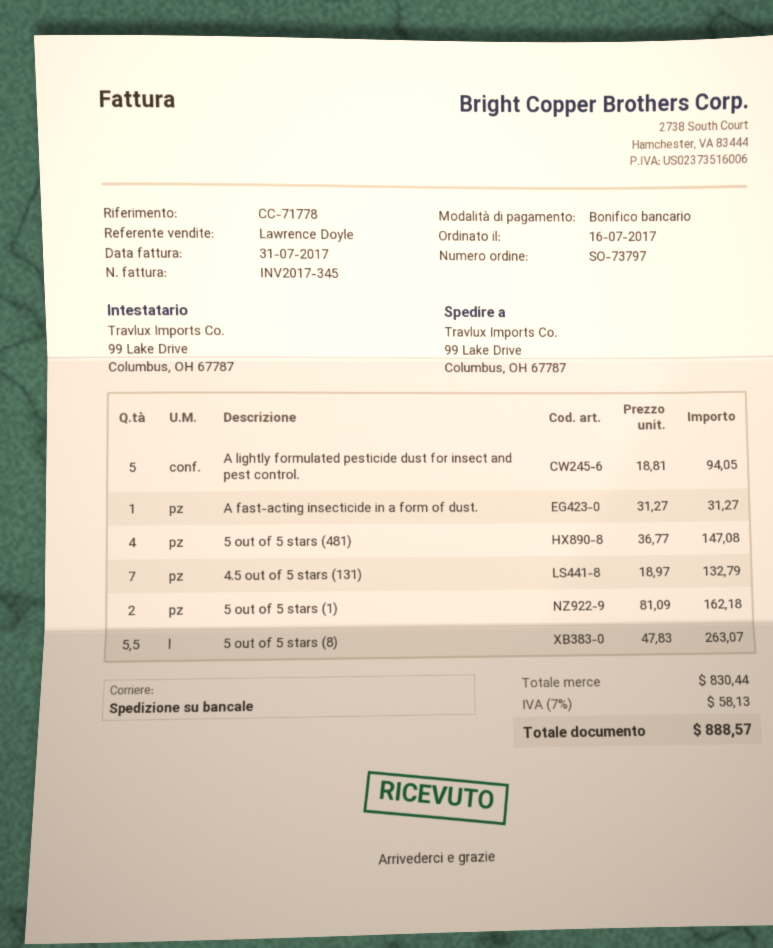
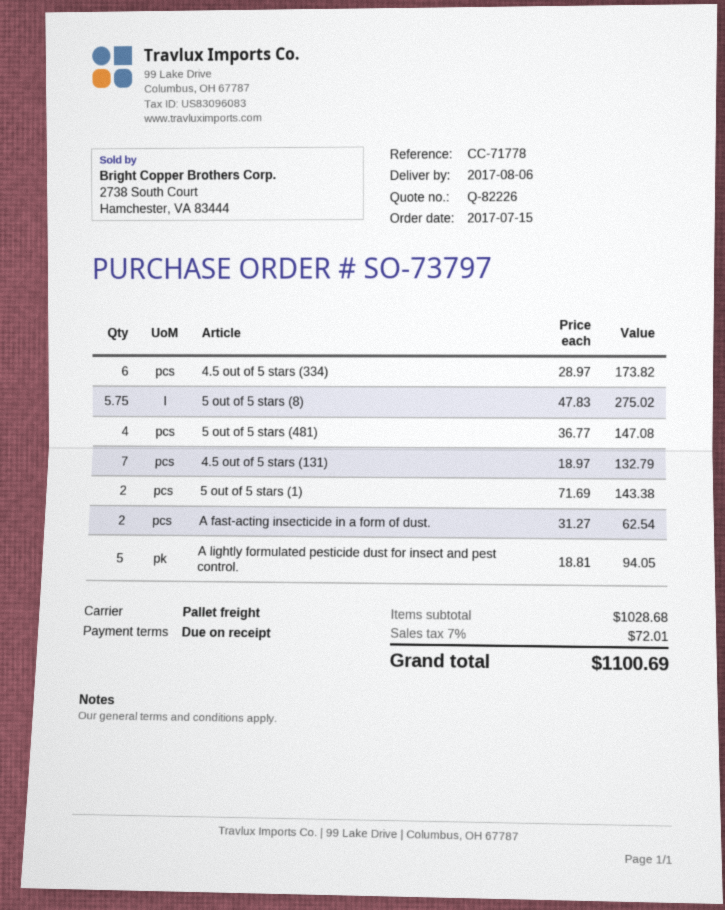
order date: 2017-07-16 -> 2017-07-15
A fast-acting insecticide in a form of dust.: 1 x 31.27 = 31.27 -> 2 x 31.27 = 62.54
5 out of 5 stars (1): 2 x 81.09 = 162.18 -> 2 x 71.69 = 143.38
5 out of 5 stars (8): 5.5 x 47.83 = 263.07 -> 5.75 x 47.83 = 275.02
4.5 out of 5 stars (334): none -> 6 x 28.97 = 173.82
subtotal: 830.44 -> 1028.68
tax: 7% = 58.13 -> 7% = 72.01
total: 888.57 -> 1100.69

